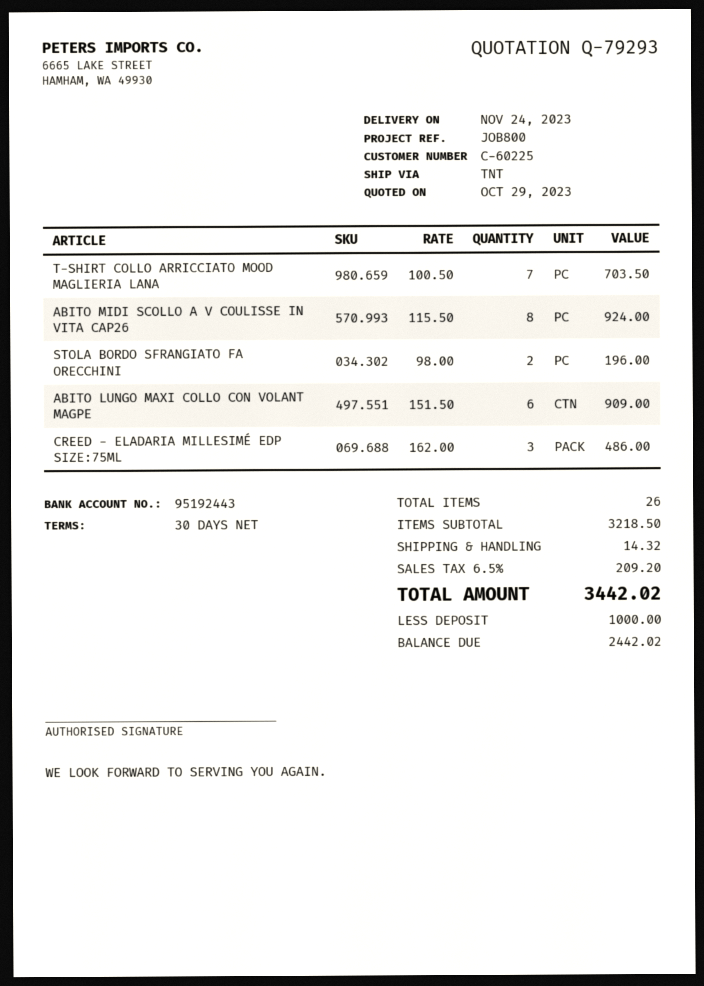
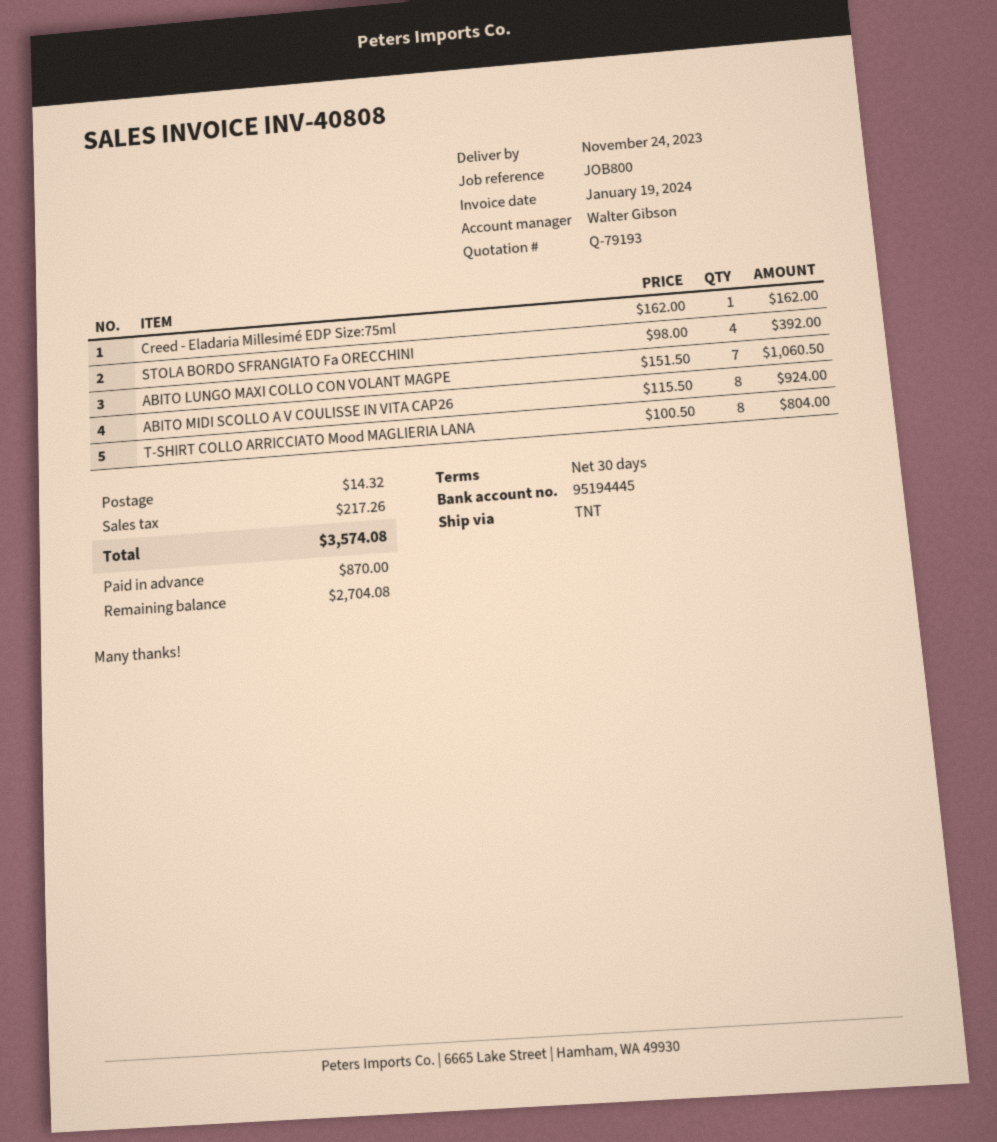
quote number: Q-79293 -> Q-79193
bank account: 95192443 -> 95194445
T-SHIRT COLLO ARRICCIATO MOOD MAGLIERIA LANA: 7 x 100.50 = 703.50 -> 8 x 100.50 = 804.00
STOLA BORDO SFRANGIATO FA ORECCHINI: 2 x 98.00 = 196.00 -> 4 x 98.00 = 392.00
ABITO LUNGO MAXI COLLO CON VOLANT MAGPE: 6 x 151.50 = 909.00 -> 7 x 151.50 = 1060.50
CREED - ELADARIA MILLESIMÉ EDP SIZE:75ML: 3 x 162.00 = 486.00 -> 1 x 162.00 = 162.00
tax: 209.20 -> 217.26
total: 3442.02 -> 3574.08
deposit: 1000.00 -> 870.00
balance: 2442.02 -> 2704.08

